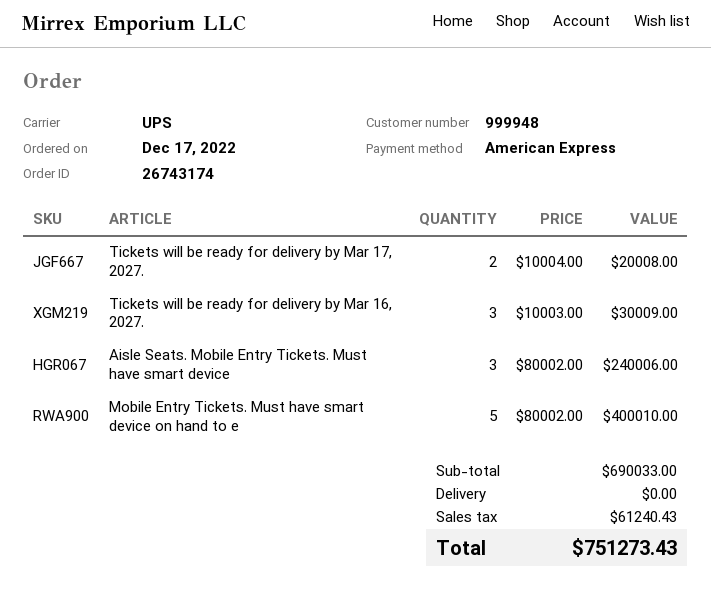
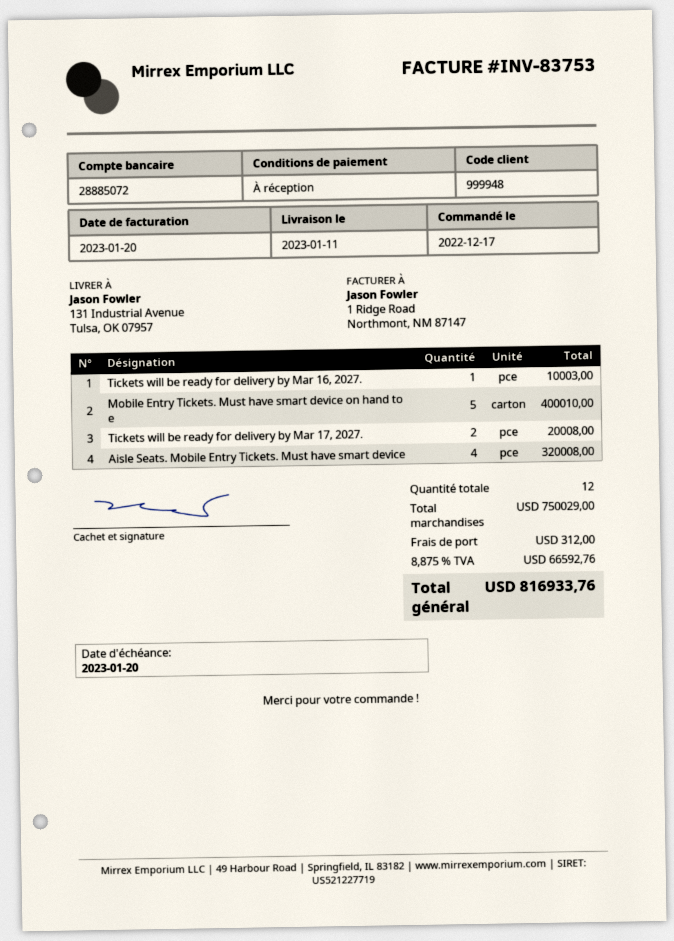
Tickets will be ready for delivery by Mar 16, 2027.: 3 for 30009.00 -> 1 for 10003.00
Aisle Seats. Mobile Entry Tickets. Must have smart device: 3 for 240006.00 -> 4 for 320008.00
subtotal: 690033.00 -> 750029.00
shipping: 0.00 -> 312.00
tax: 61240.43 -> 66592.76
total: 751273.43 -> 816933.76

